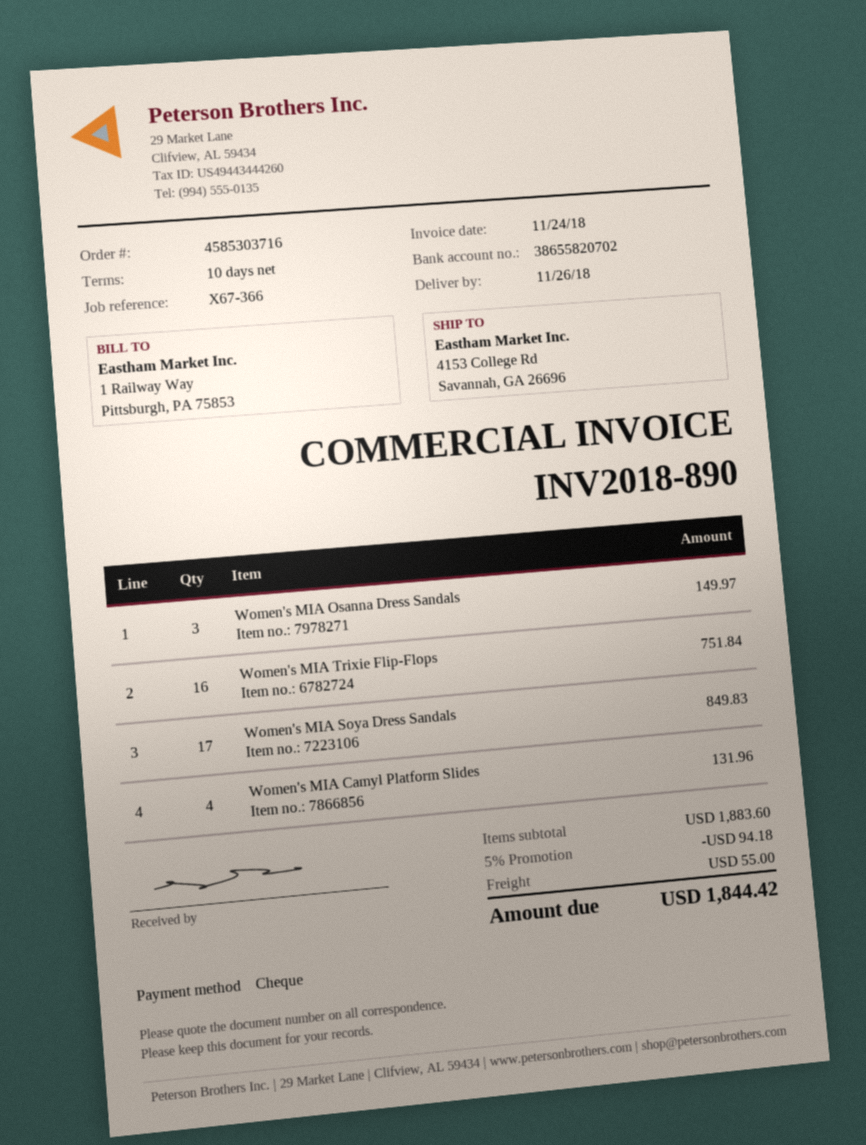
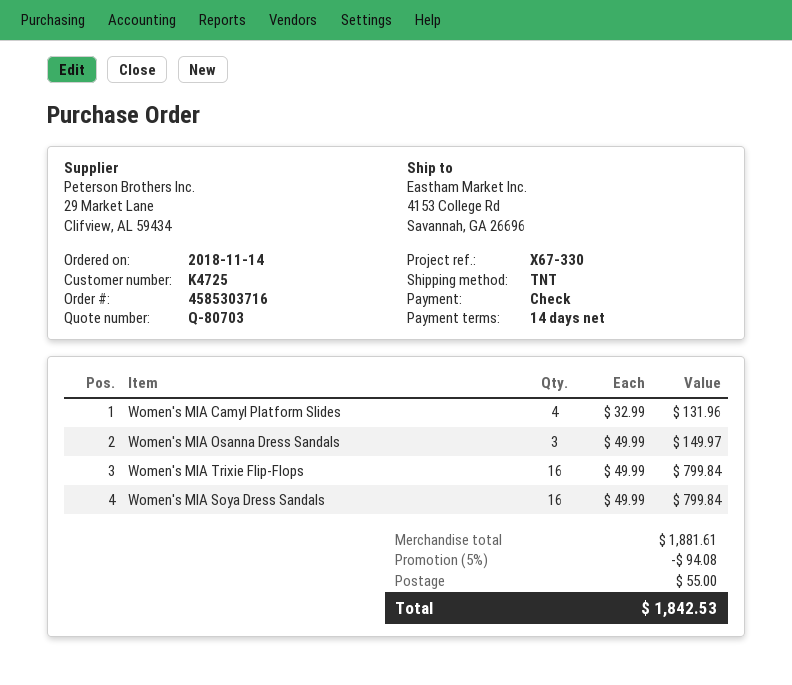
payment terms: 10 days -> 14 days
reference: X67-366 -> X67-330
Women's MIA Trixie Flip-Flops: 16 for 751.84 -> 16 for 799.84
Women's MIA Soya Dress Sandals: 17 for 849.83 -> 16 for 799.84
subtotal: 1883.60 -> 1881.61
discount: 5% = 94.18 -> 5% = 94.08
total: 1844.42 -> 1842.53

